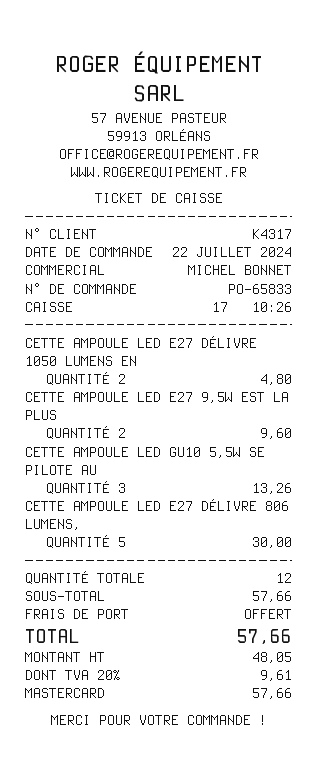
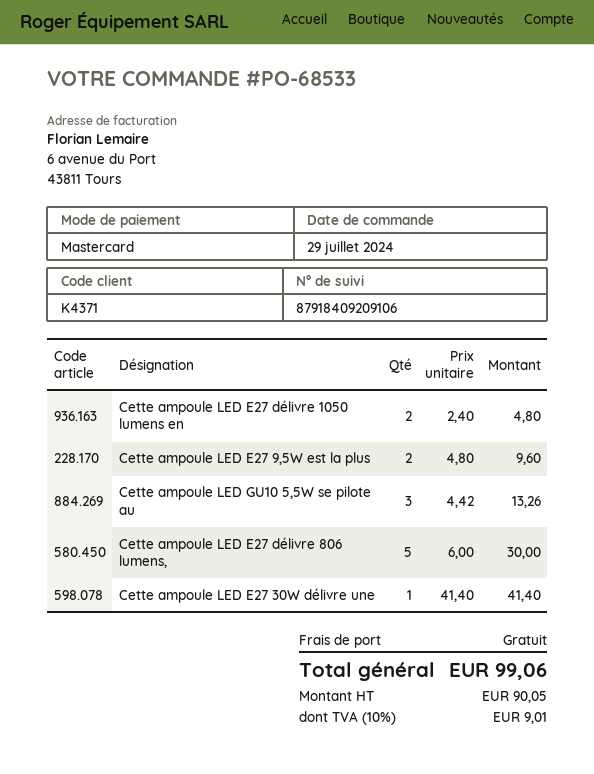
order number: PO-65833 -> PO-68533
order date: 2024-07-22 -> 2024-07-29
customer number: K4317 -> K4371
Cette ampoule LED E27 30W délivre une: none -> 1 for 41.40
net: 48.05 -> 90.05
tax: 20% = 9.61 -> 10% = 9.01
total: 57.66 -> 99.06

